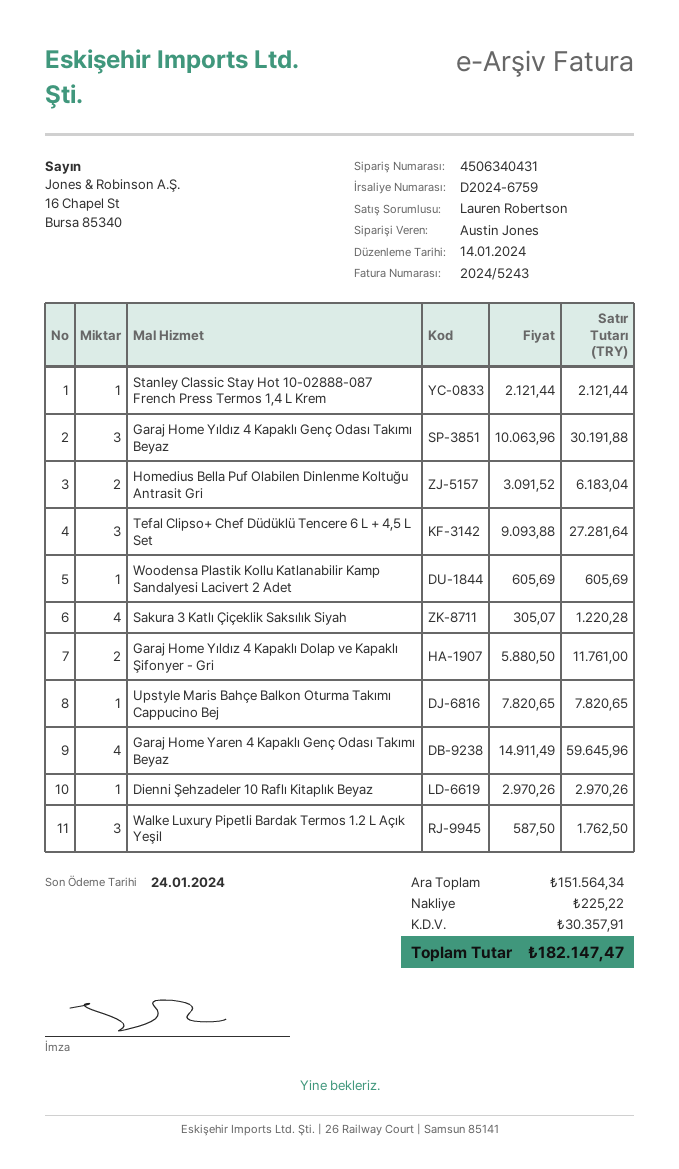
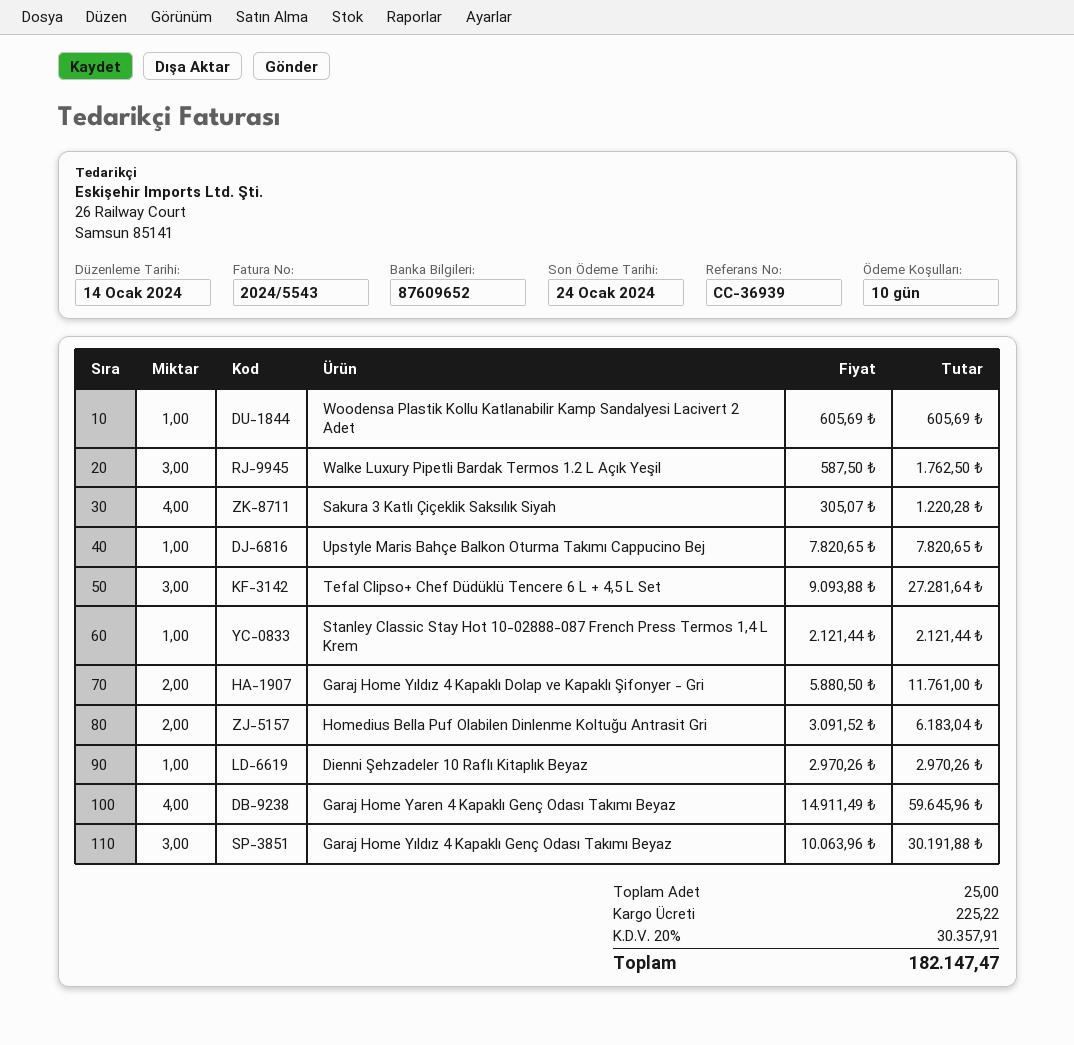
invoice number: 2024/5243 -> 2024/5543

